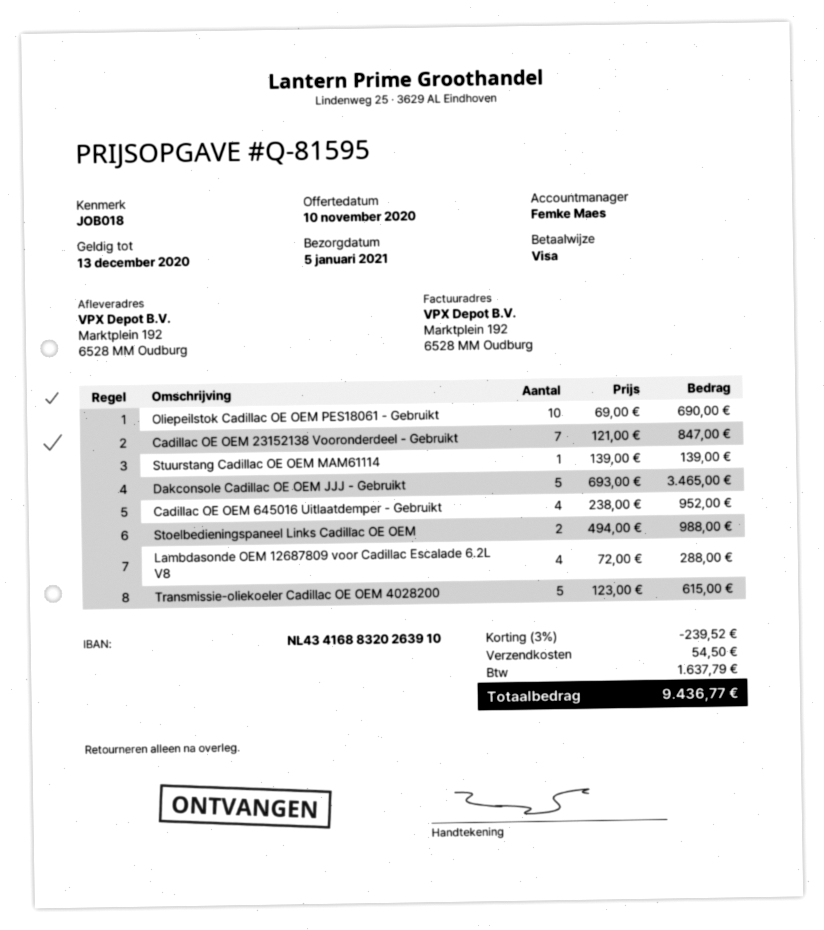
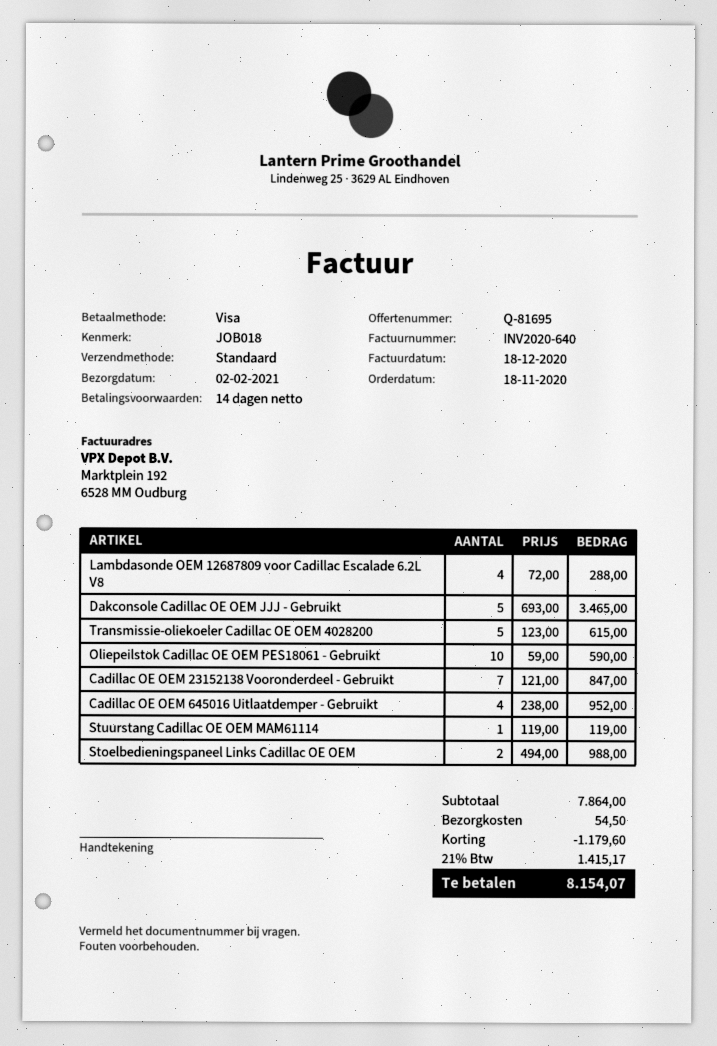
quote number: Q-81595 -> Q-81695
delivery date: 2021-01-05 -> 2021-02-02
Oliepeilstok Cadillac OE OEM PES18061 - Gebruikt: 10 x 69.00 = 690.00 -> 10 x 59.00 = 590.00
Stuurstang Cadillac OE OEM MAM61114: 1 x 139.00 = 139.00 -> 1 x 119.00 = 119.00
discount: 239.52 -> 1179.60
tax: 1637.79 -> 1415.17
total: 9436.77 -> 8154.07

